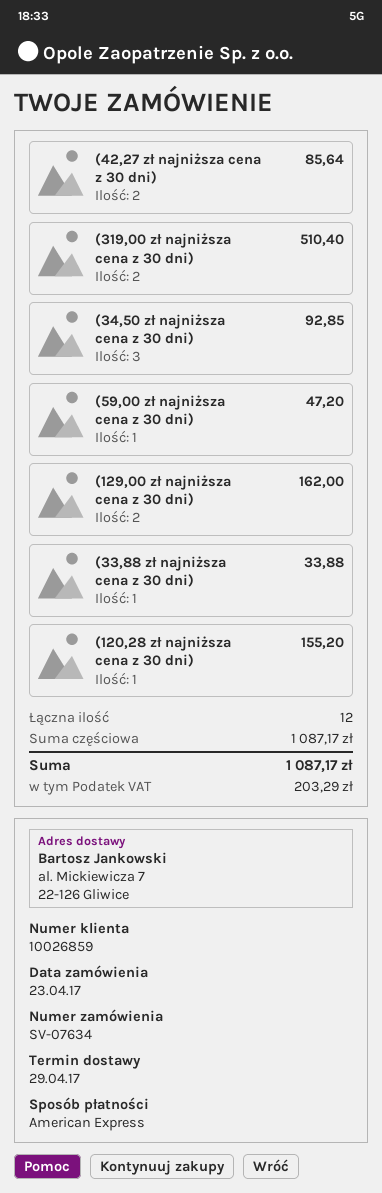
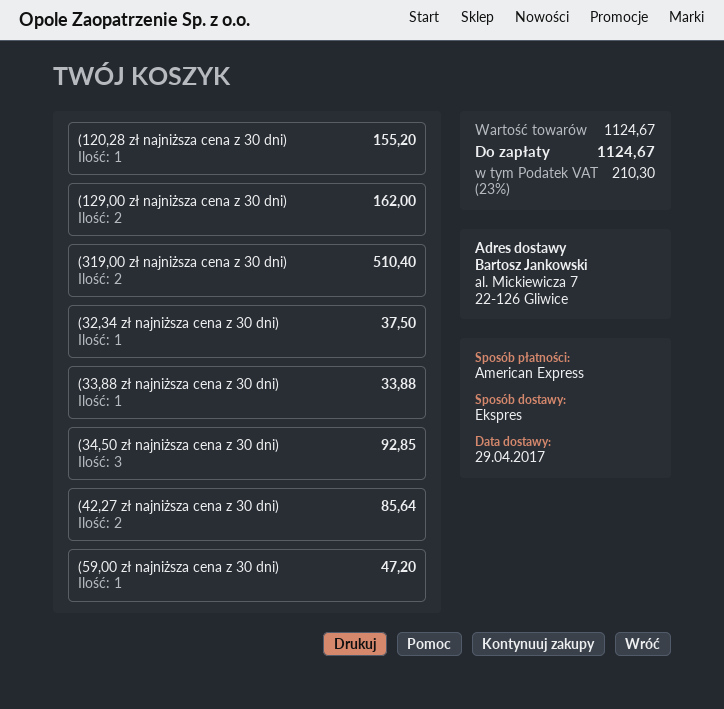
(32,34 zł najniższa cena z 30 dni): none -> 1 for 37.50
subtotal: 1087.17 -> 1124.67
tax: 203.29 -> 210.30
total: 1087.17 -> 1124.67

